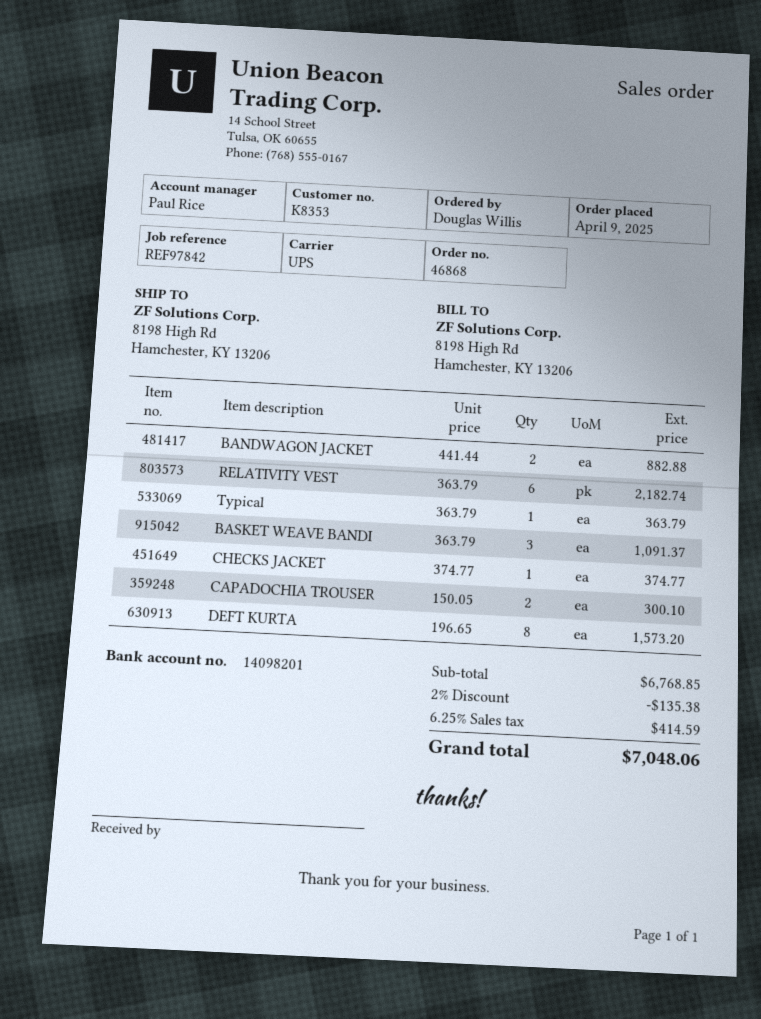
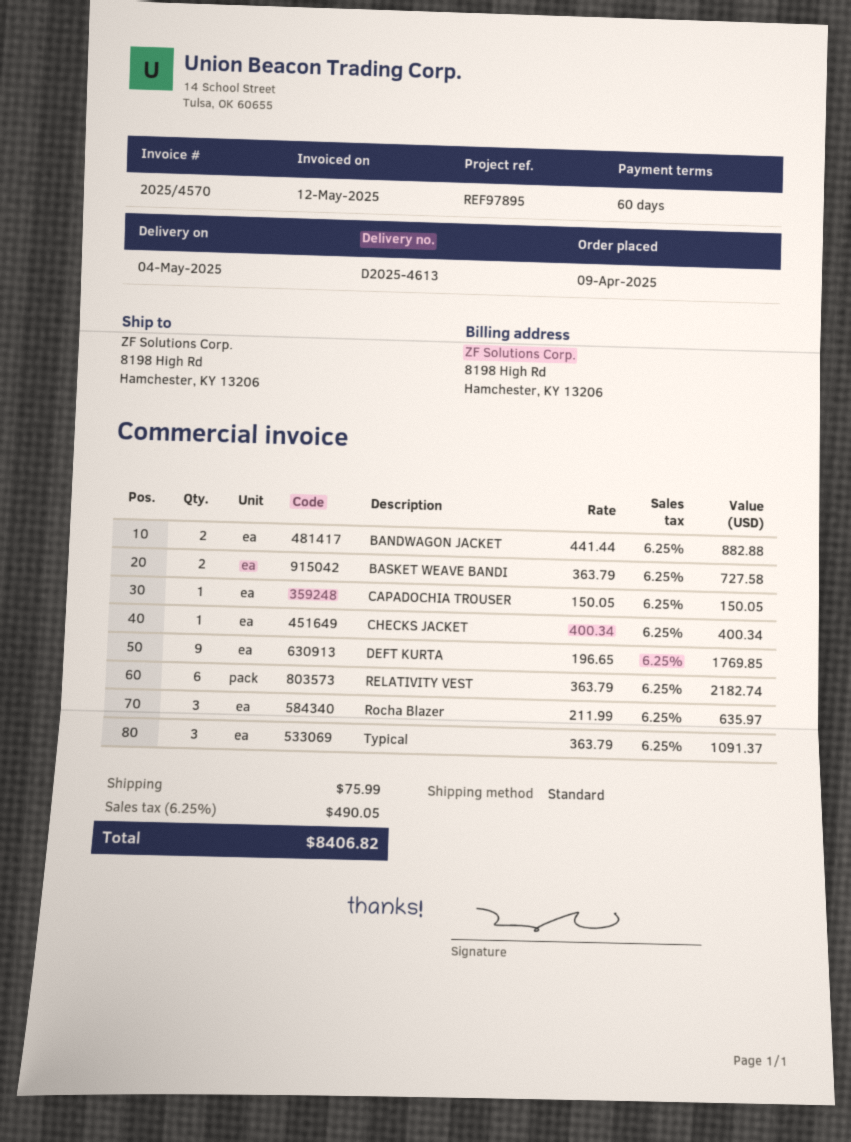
reference: REF97842 -> REF97895
shipping method: UPS -> standard
Typical: 1 x 363.79 = 363.79 -> 3 x 363.79 = 1091.37
BASKET WEAVE BANDI: 3 x 363.79 = 1091.37 -> 2 x 363.79 = 727.58
CHECKS JACKET: 1 x 374.77 = 374.77 -> 1 x 400.34 = 400.34
CAPADOCHIA TROUSER: 2 x 150.05 = 300.10 -> 1 x 150.05 = 150.05
DEFT KURTA: 8 x 196.65 = 1573.20 -> 9 x 196.65 = 1769.85
Rocha Blazer: none -> 3 x 211.99 = 635.97
discount: 2% = 135.38 -> none
shipping: none -> 75.99
tax: 6.25% = 414.59 -> 6.25% = 490.05
total: 7048.06 -> 8406.82

